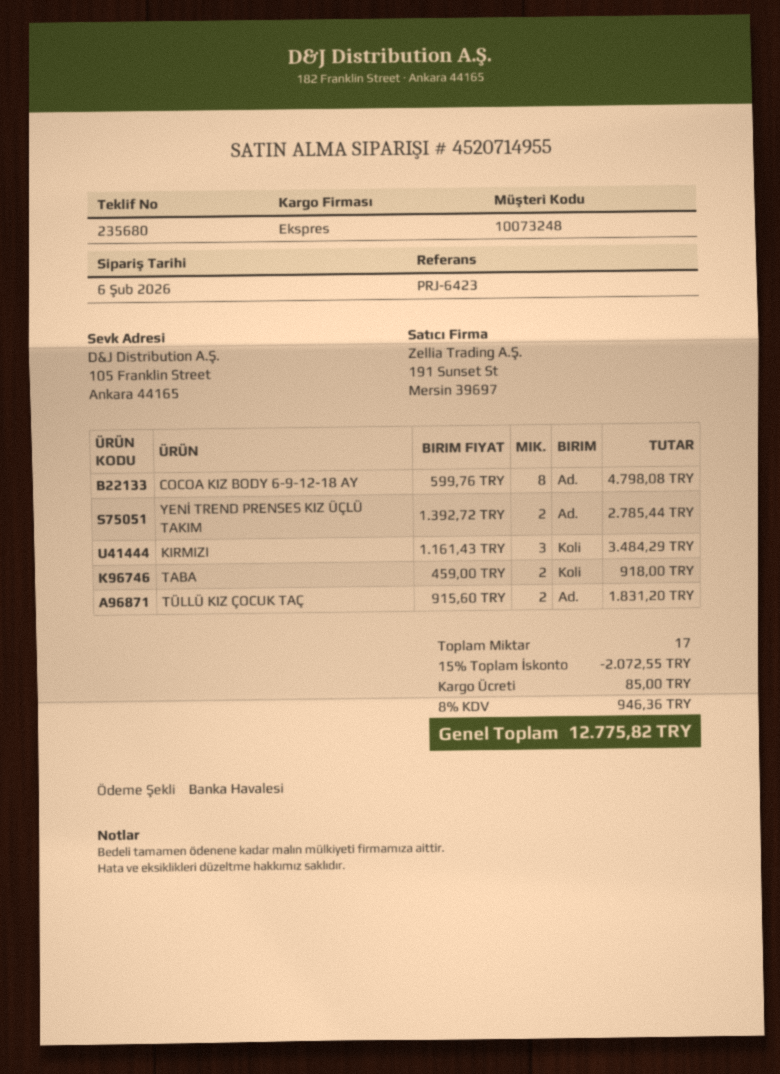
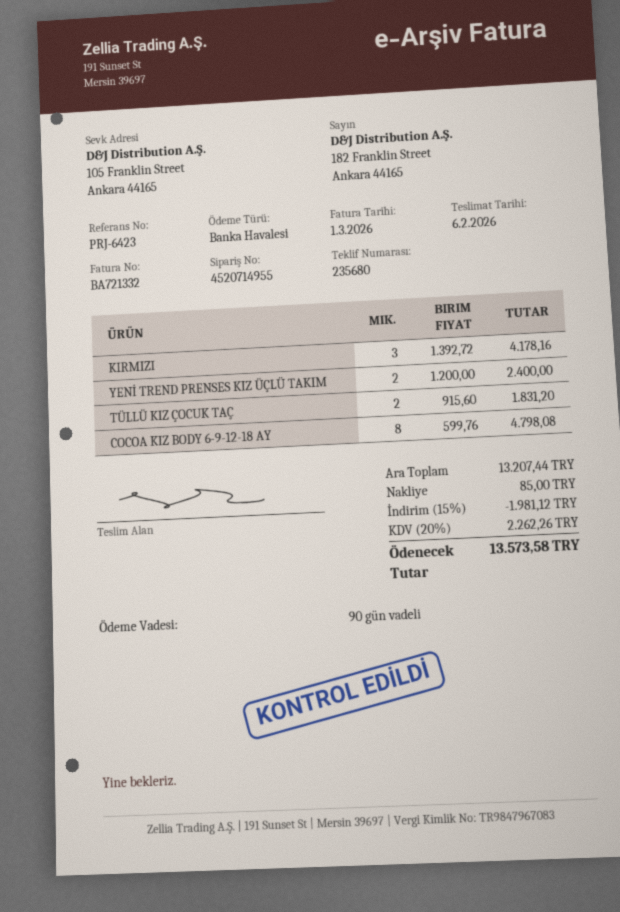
YENİ TREND PRENSES KIZ ÜÇLÜ TAKIM: 2 x 1392.72 = 2785.44 -> 2 x 1200.00 = 2400.00
KIRMIZI: 3 x 1161.43 = 3484.29 -> 3 x 1392.72 = 4178.16
TABA: 2 x 459.00 = 918.00 -> none
discount: 15% = 2072.55 -> 15% = 1981.12
tax: 8% = 946.36 -> 20% = 2262.26
total: 12775.82 -> 13573.58

